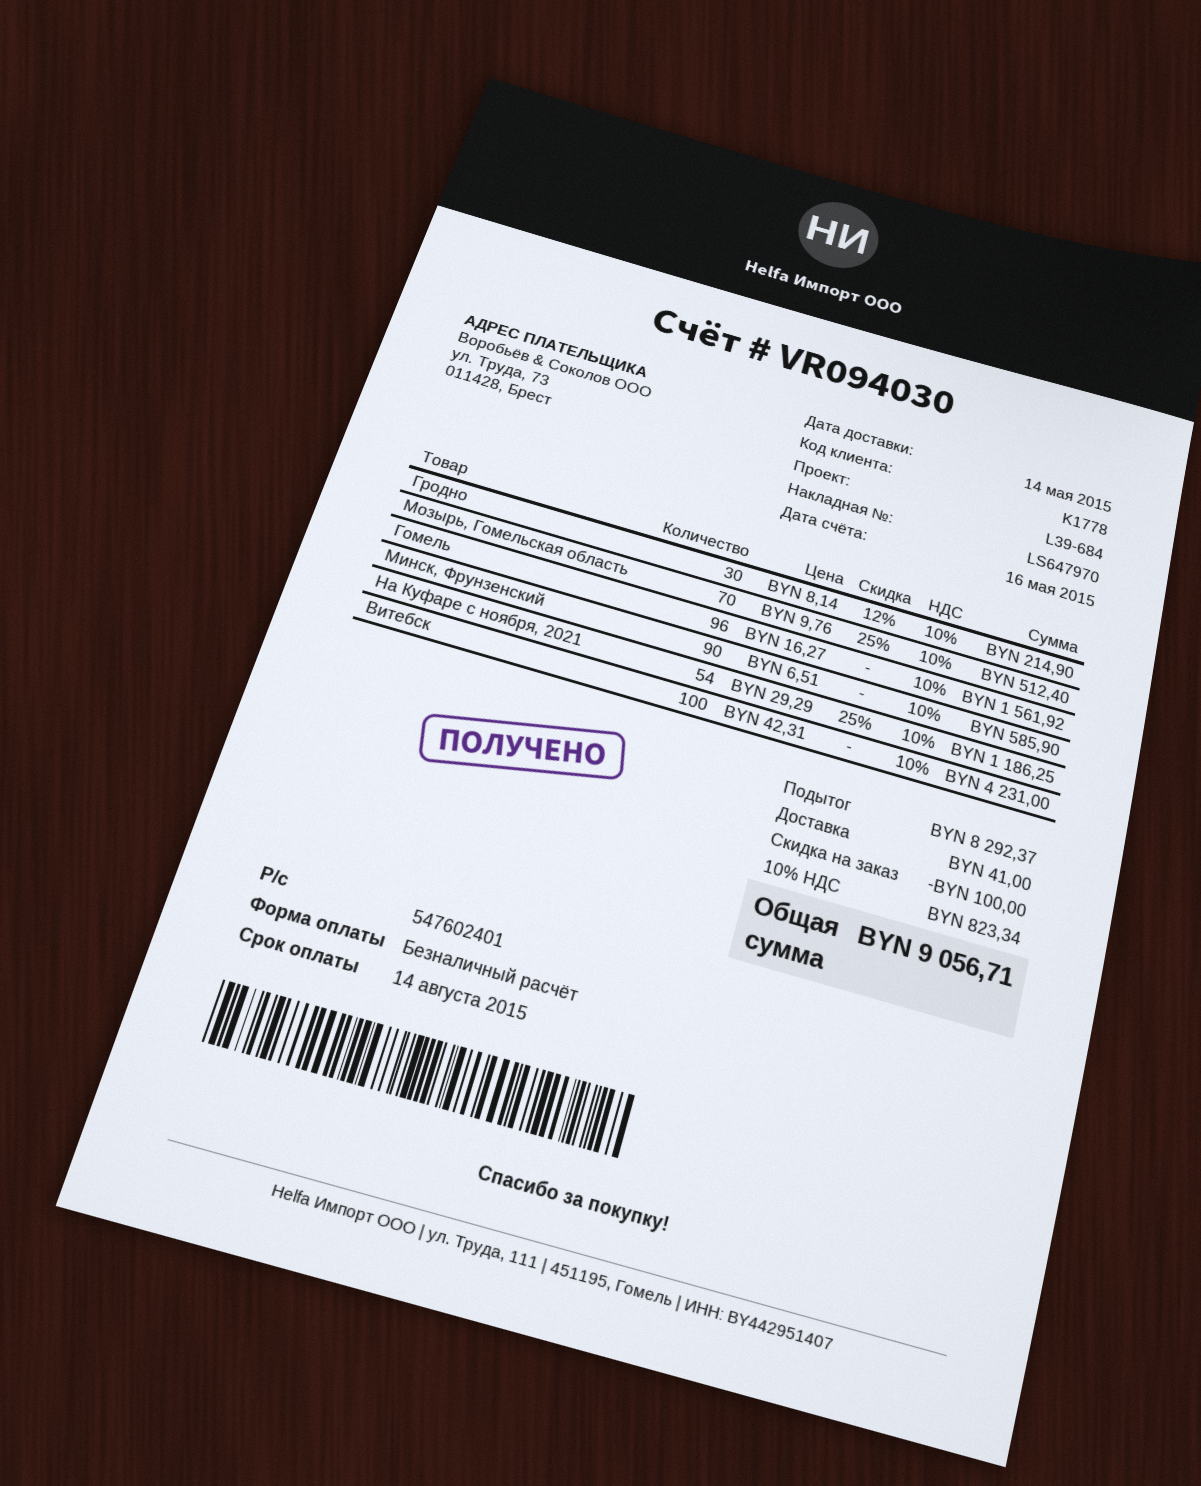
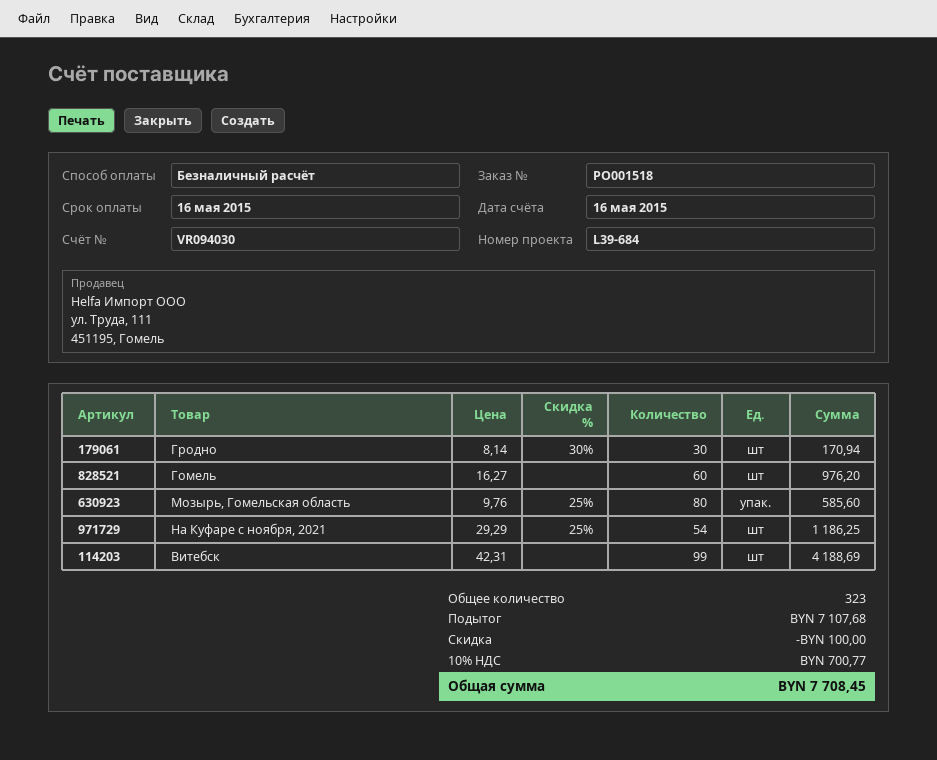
due date: 2015-08-14 -> 2015-05-16
Гродно: 30 x 8.14 - 12% = 214.90 -> 30 x 8.14 - 30% = 170.94
Мозырь, Гомельская область: 70 x 9.76 - 25% = 512.40 -> 80 x 9.76 - 25% = 585.60
Гомель: 96 x 16.27 = 1561.92 -> 60 x 16.27 = 976.20
Минск, Фрунзенский: 90 x 6.51 = 585.90 -> none
Витебск: 100 x 42.31 = 4231.00 -> 99 x 42.31 = 4188.69
subtotal: 8292.37 -> 7107.68
shipping: 41.00 -> none
tax: 10% = 823.34 -> 10% = 700.77
total: 9056.71 -> 7708.45

